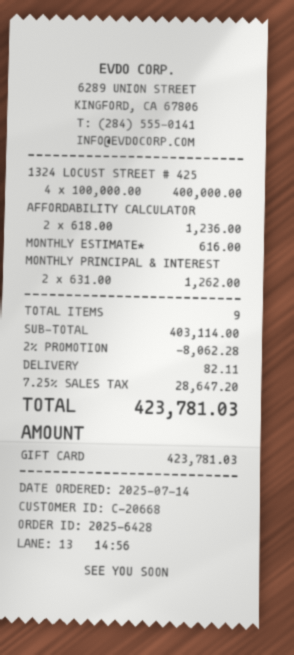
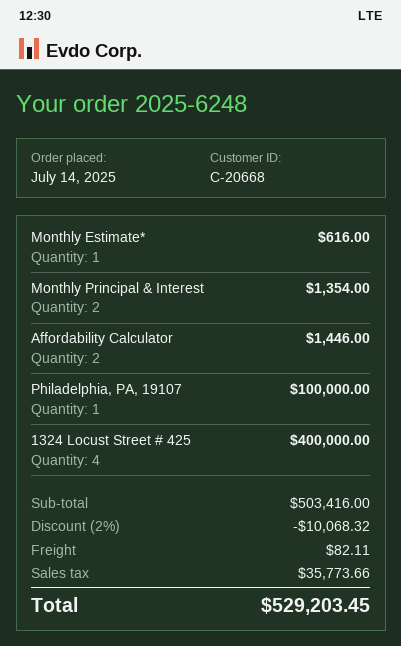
order number: 2025-6428 -> 2025-6248
AFFORDABILITY CALCULATOR: 2 for 1236.00 -> 2 for 1446.00
MONTHLY PRINCIPAL & INTEREST: 2 for 1262.00 -> 2 for 1354.00
Philadelphia, PA, 19107: none -> 1 for 100000.00
subtotal: 403114.00 -> 503416.00
discount: 2% = 8062.28 -> 2% = 10068.32
tax: 28647.20 -> 35773.66
total: 423781.03 -> 529203.45

